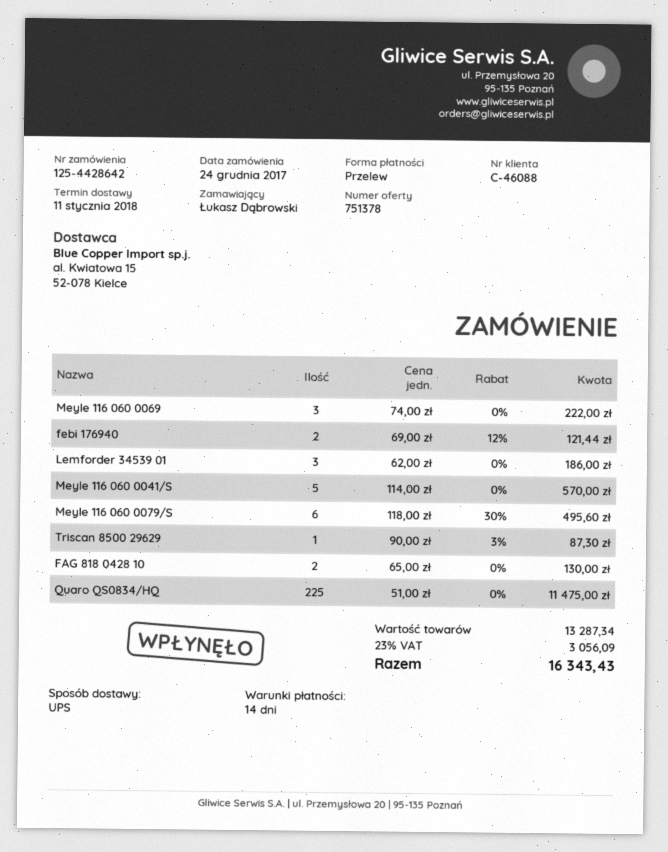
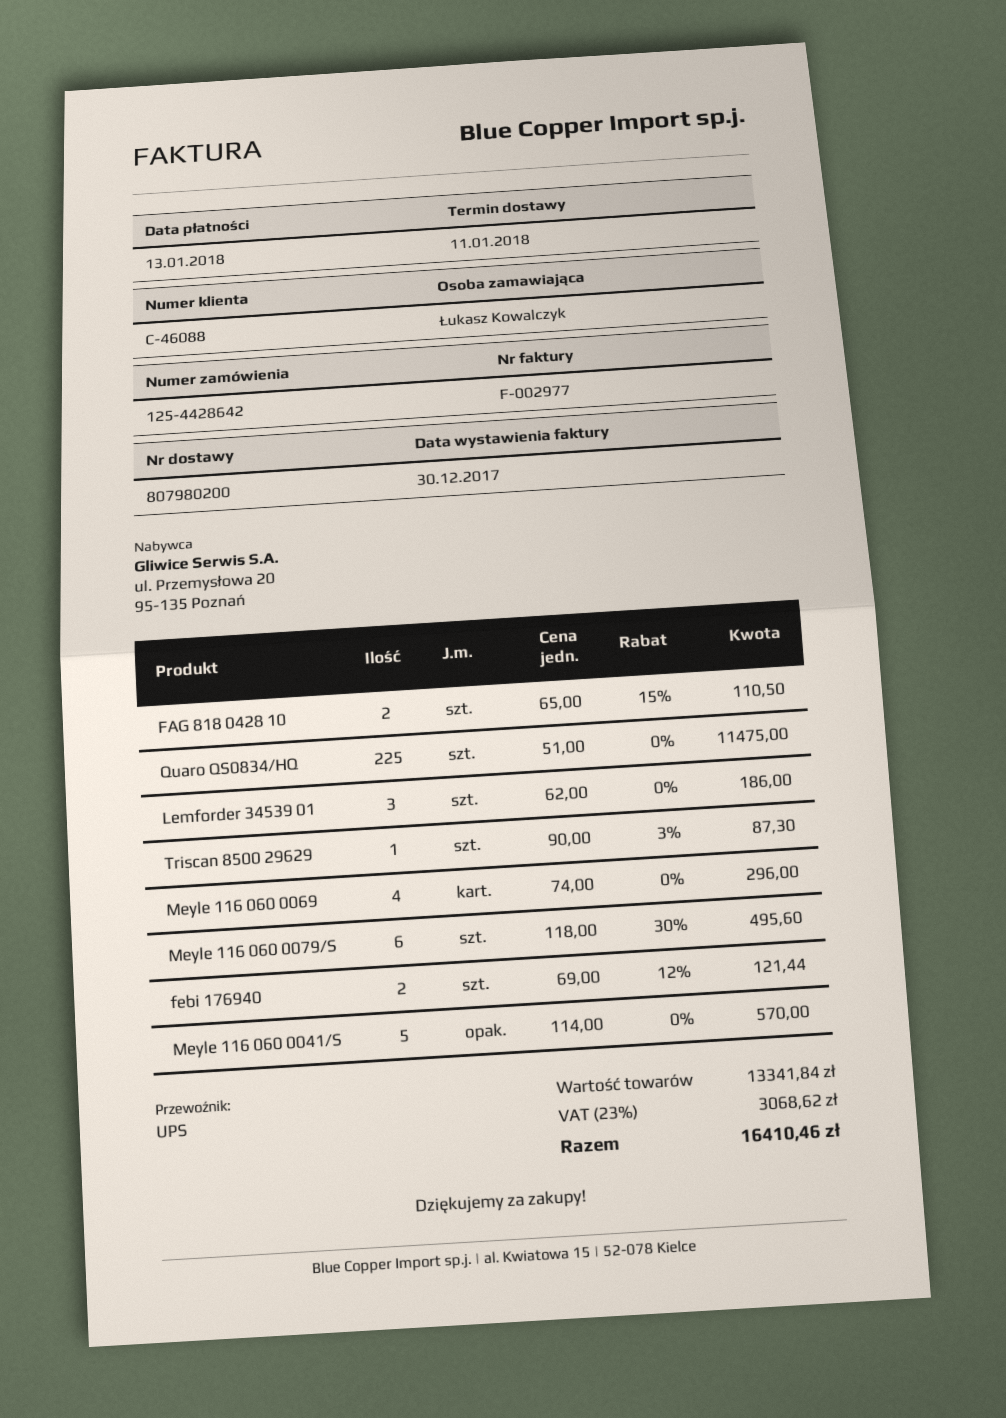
ordered by: Łukasz Dąbrowski -> Łukasz Kowalczyk
Meyle 116 060 0069: 3 x 74.00 = 222.00 -> 4 x 74.00 = 296.00
FAG 818 0428 10: 2 x 65.00 = 130.00 -> 2 x 65.00 - 15% = 110.50
subtotal: 13287.34 -> 13341.84
tax: 23% = 3056.09 -> 23% = 3068.62
total: 16343.43 -> 16410.46

